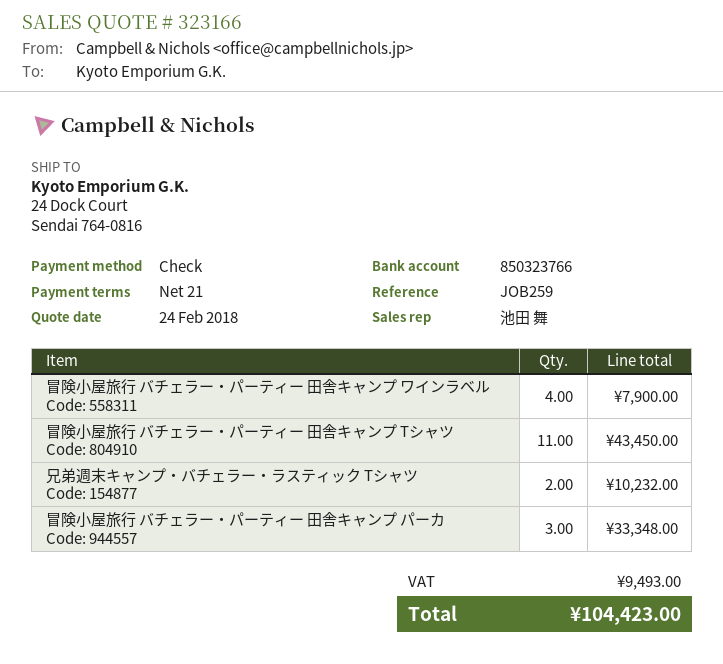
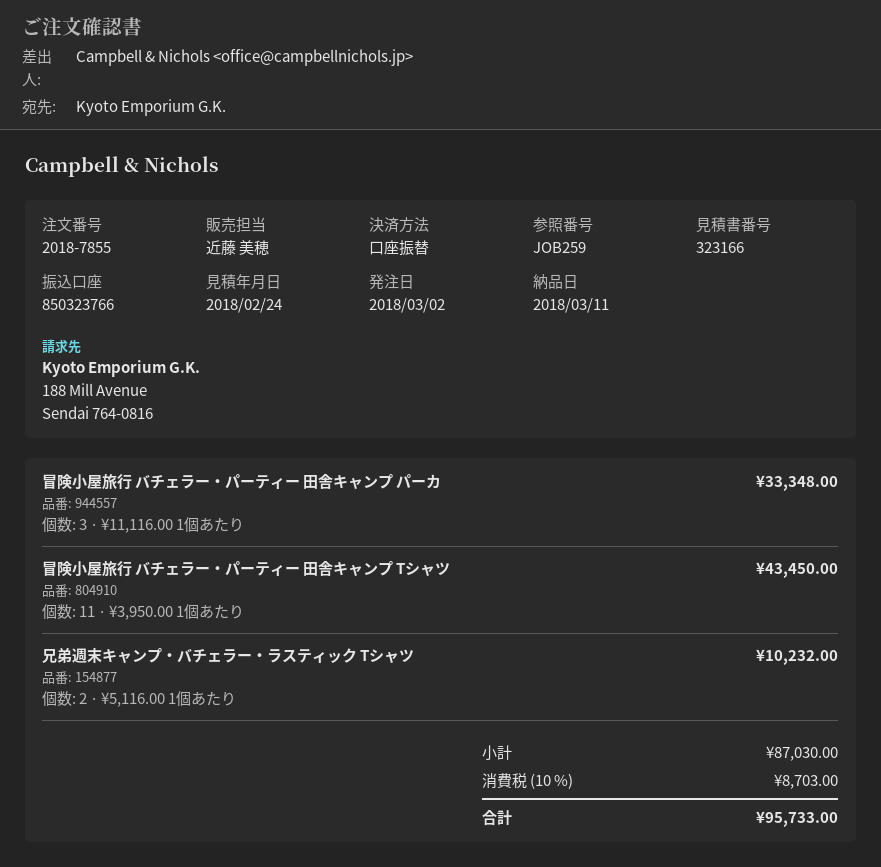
sales rep: 池田 舞 -> 近藤 美穂
payment method: cheque -> direct debit
冒険小屋旅行 バチェラー・パーティー 田舎キャンプ ワインラベル: 4 for 7900.00 -> none
tax: 9493.00 -> 8703.00
total: 104423.00 -> 95733.00

